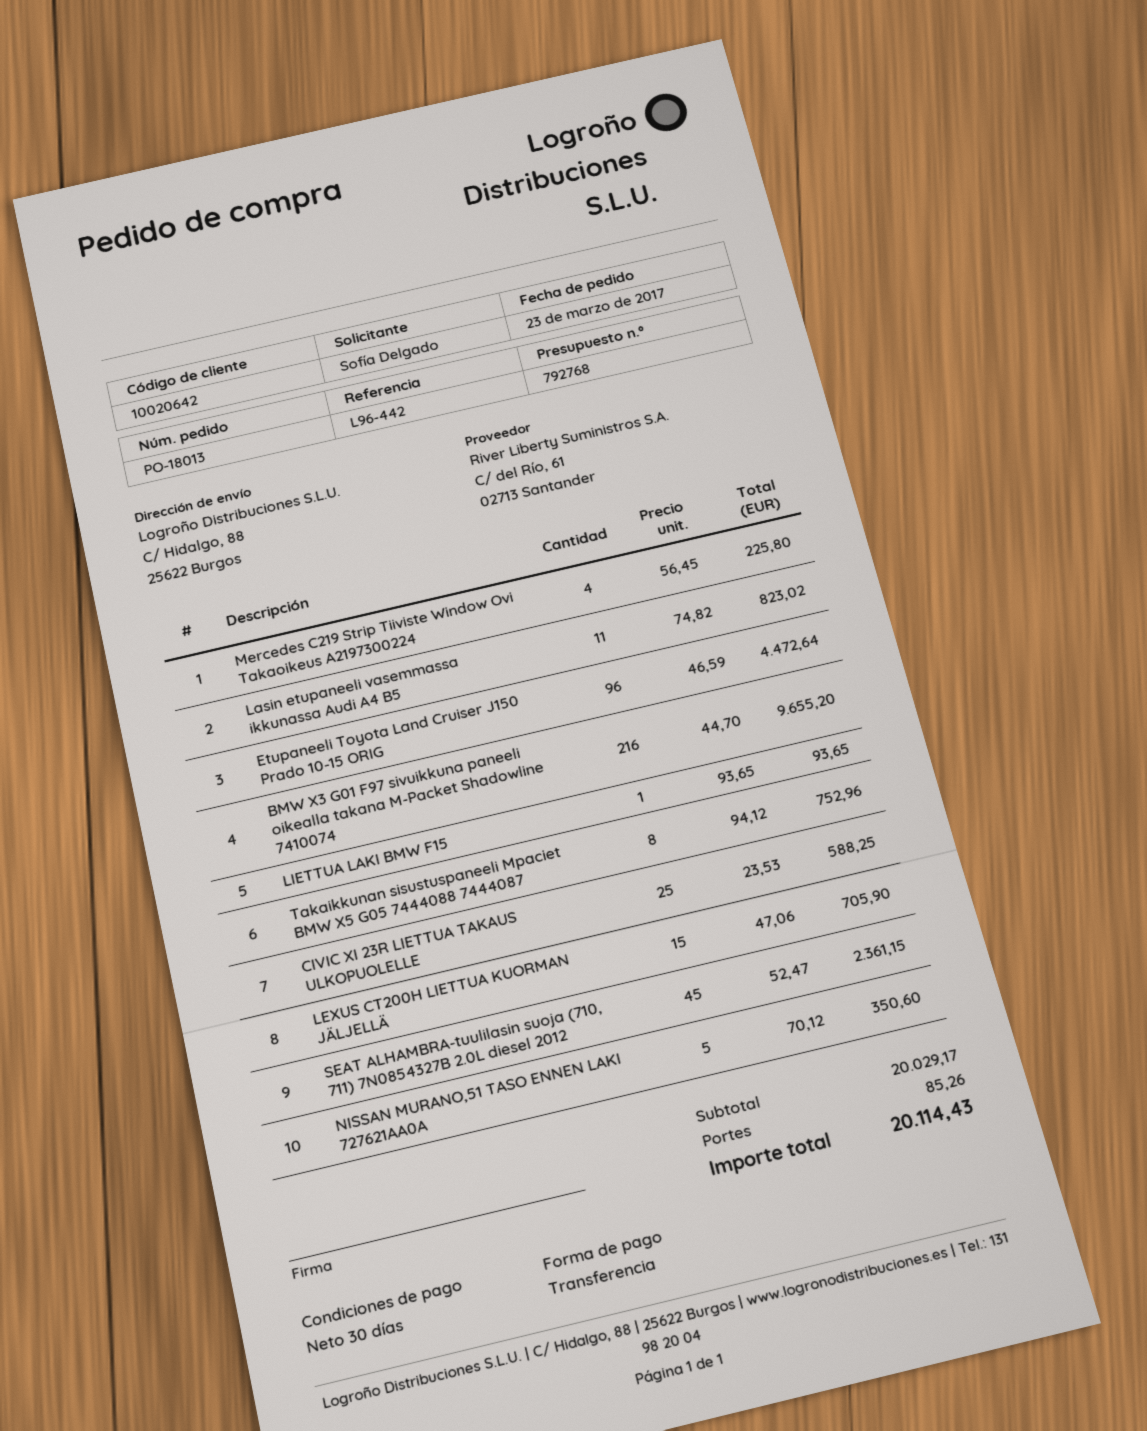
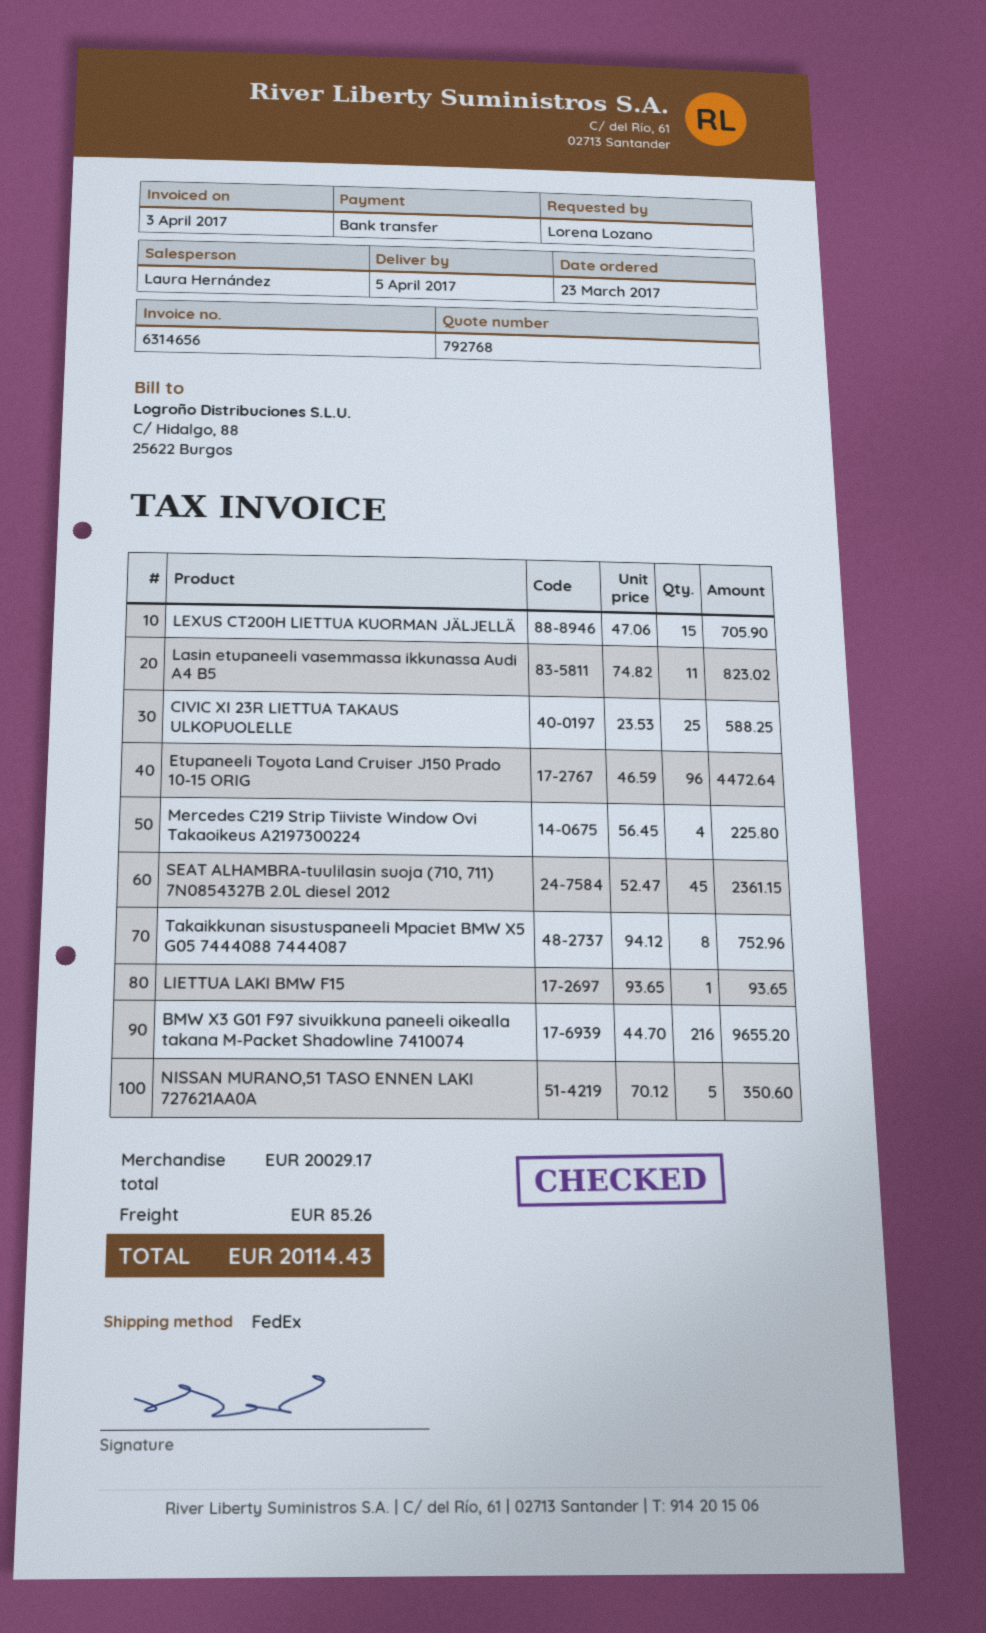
ordered by: Sofía Delgado -> Lorena Lozano

